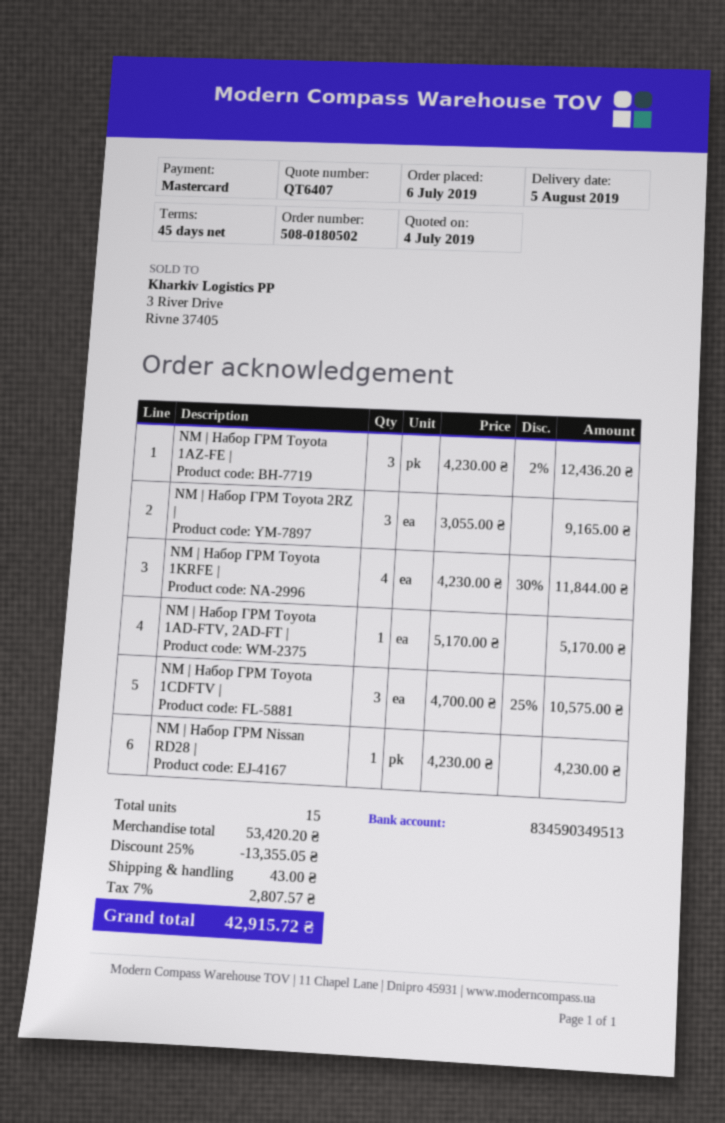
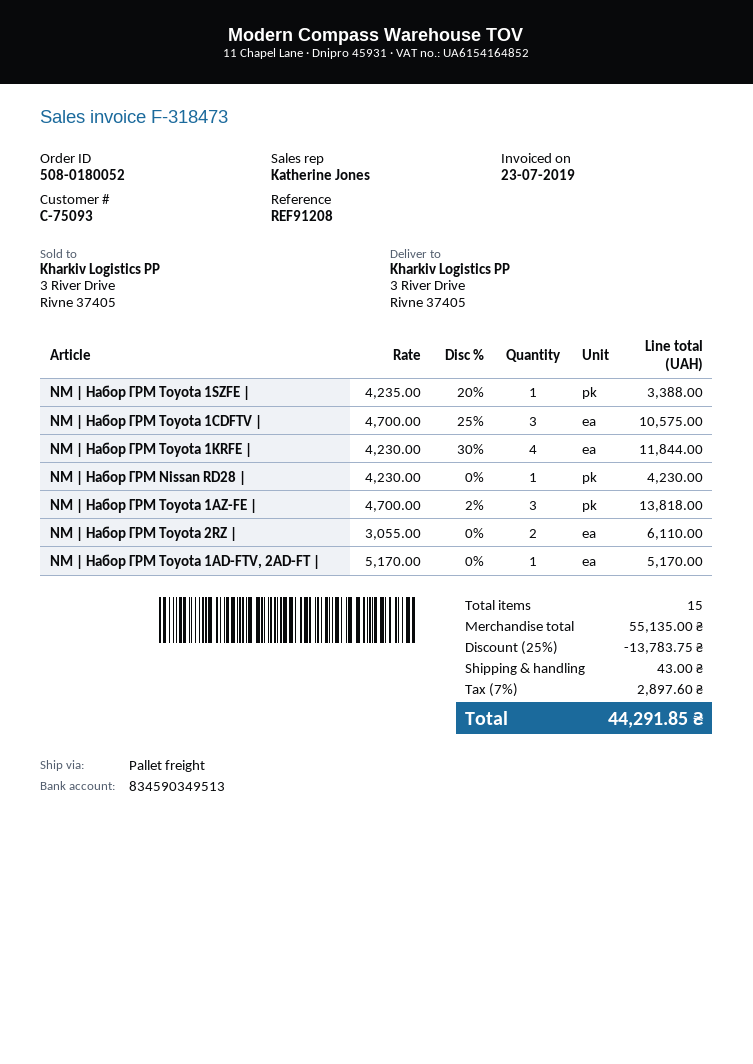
order number: 508-0180502 -> 508-0180052
NM | Набор ГРМ Toyota 1AZ-FE |: 3 x 4230.00 - 2% = 12436.20 -> 3 x 4700.00 - 2% = 13818.00
NM | Набор ГРМ Toyota 2RZ |: 3 x 3055.00 = 9165.00 -> 2 x 3055.00 = 6110.00
NM | Набор ГРМ Toyota 1SZFE |: none -> 1 x 4235.00 - 20% = 3388.00
subtotal: 53420.20 -> 55135.00
discount: 25% = 13355.05 -> 25% = 13783.75
tax: 7% = 2807.57 -> 7% = 2897.60
total: 42915.72 -> 44291.85

